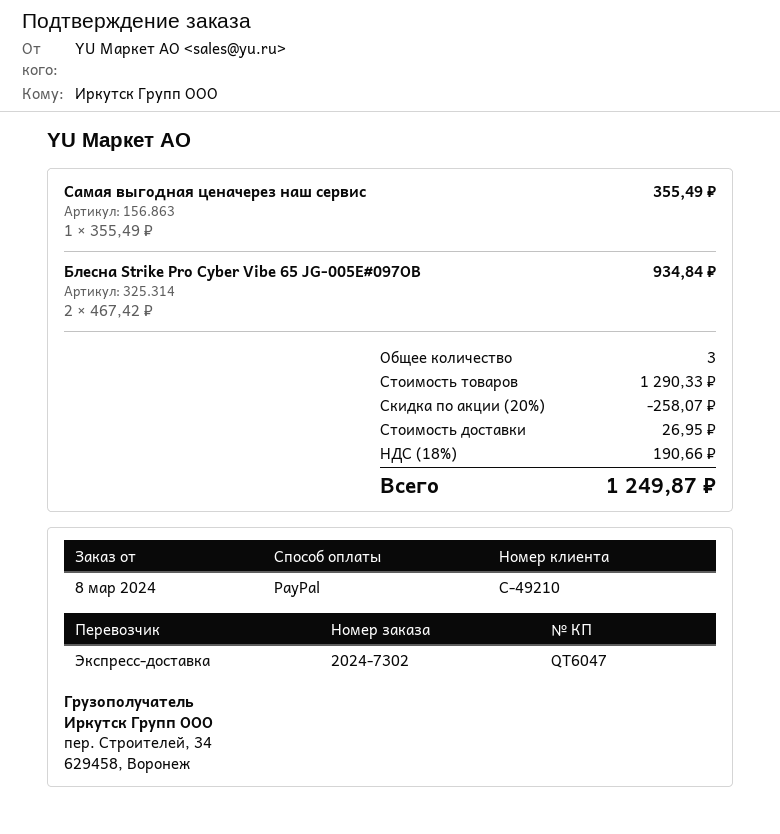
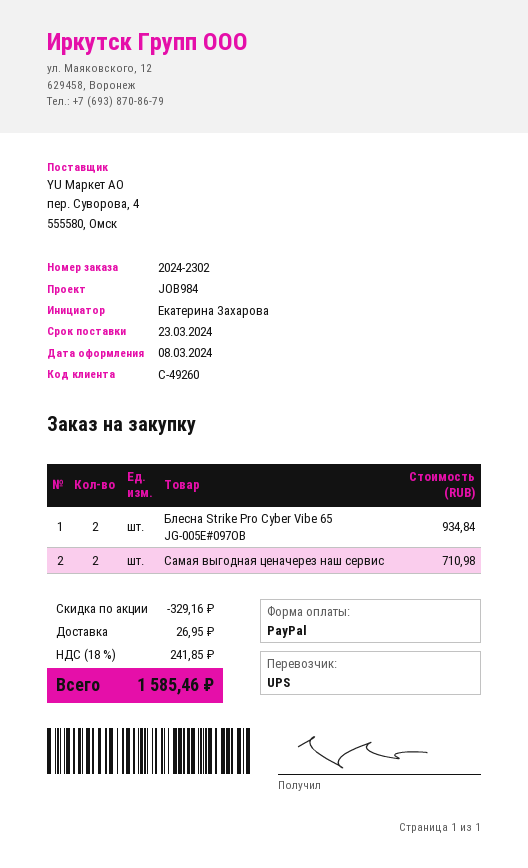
order number: 2024-7302 -> 2024-2302
customer number: C-49210 -> C-49260
shipping method: express -> UPS
Самая выгодная ценачерез наш сервис: 1 for 355.49 -> 2 for 710.98
discount: 258.07 -> 329.16
tax: 18% = 190.66 -> 18% = 241.85
total: 1249.87 -> 1585.46

